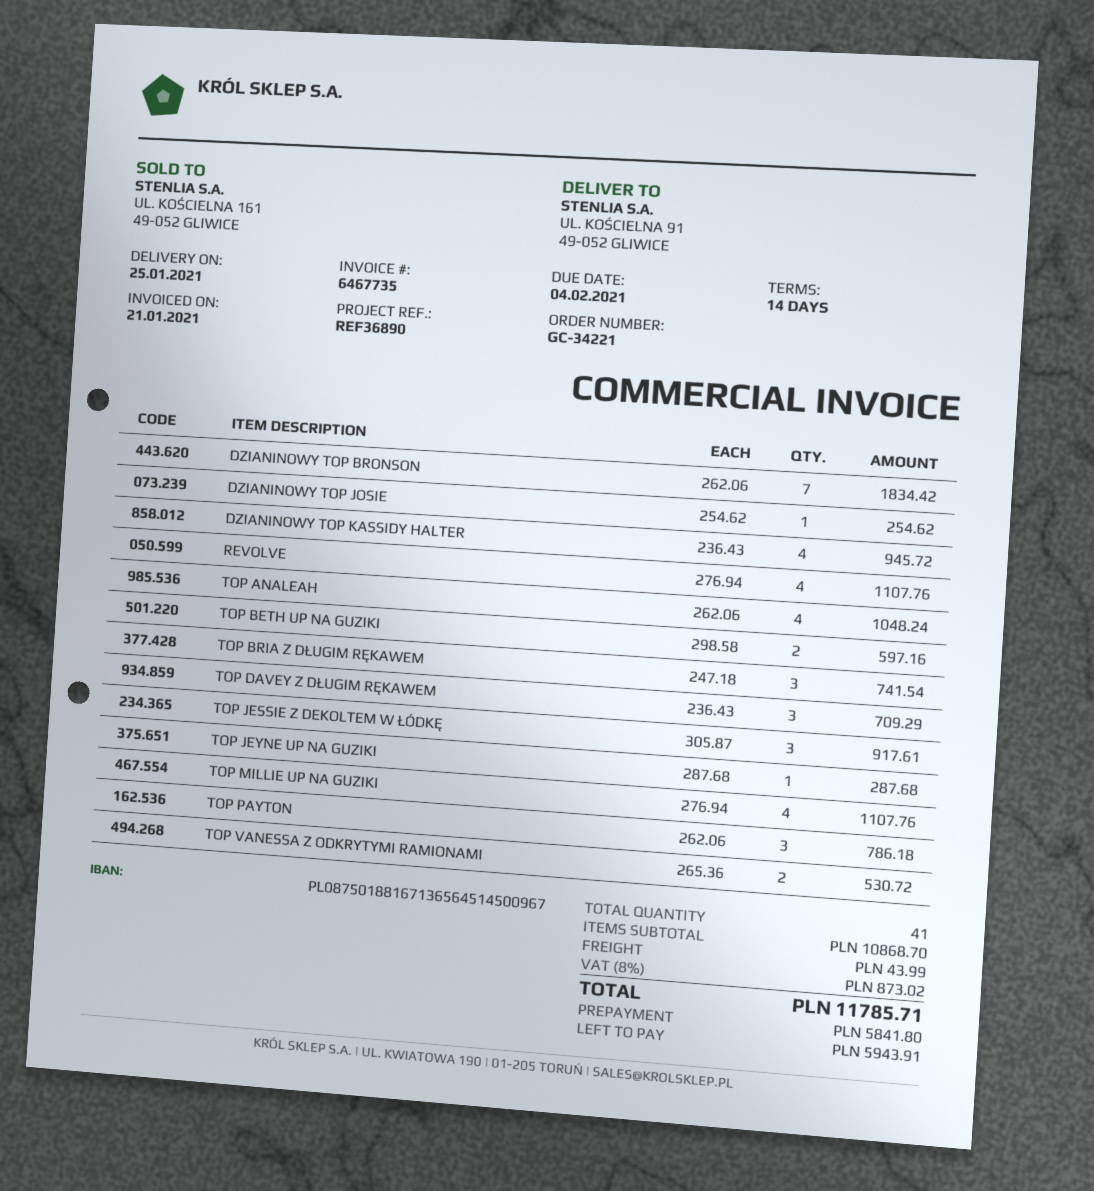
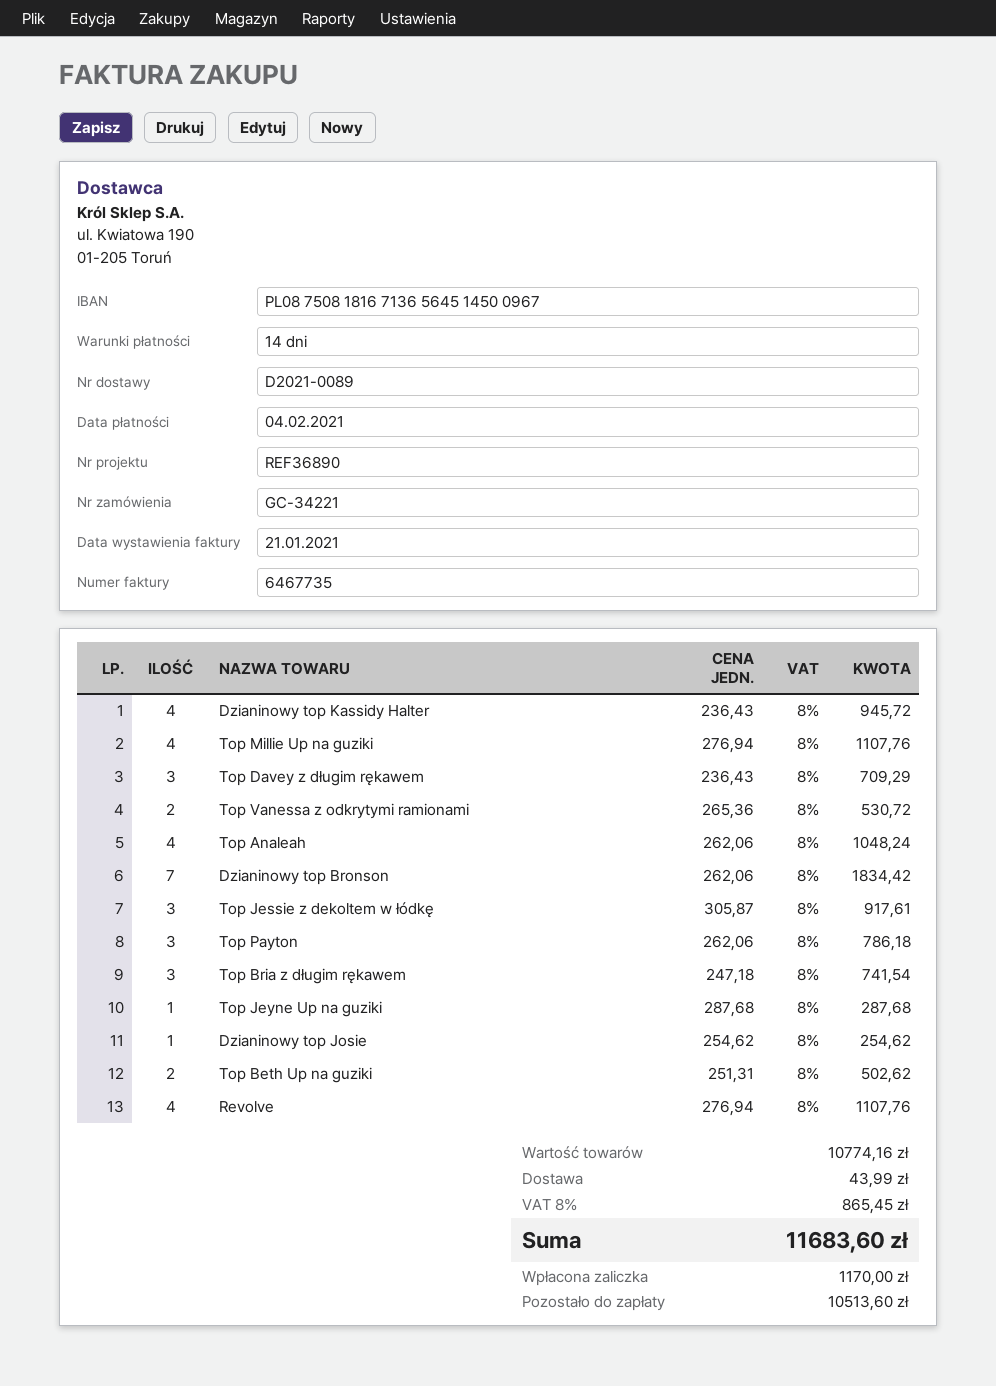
bank account: PL08750188167136564514500967 -> PL08750818167136564514500967
TOP BETH UP NA GUZIKI: 2 x 298.58 = 597.16 -> 2 x 251.31 = 502.62
subtotal: 10868.70 -> 10774.16
tax: 8% = 873.02 -> 8% = 865.45
total: 11785.71 -> 11683.60
deposit: 5841.80 -> 1170.00
balance: 5943.91 -> 10513.60

